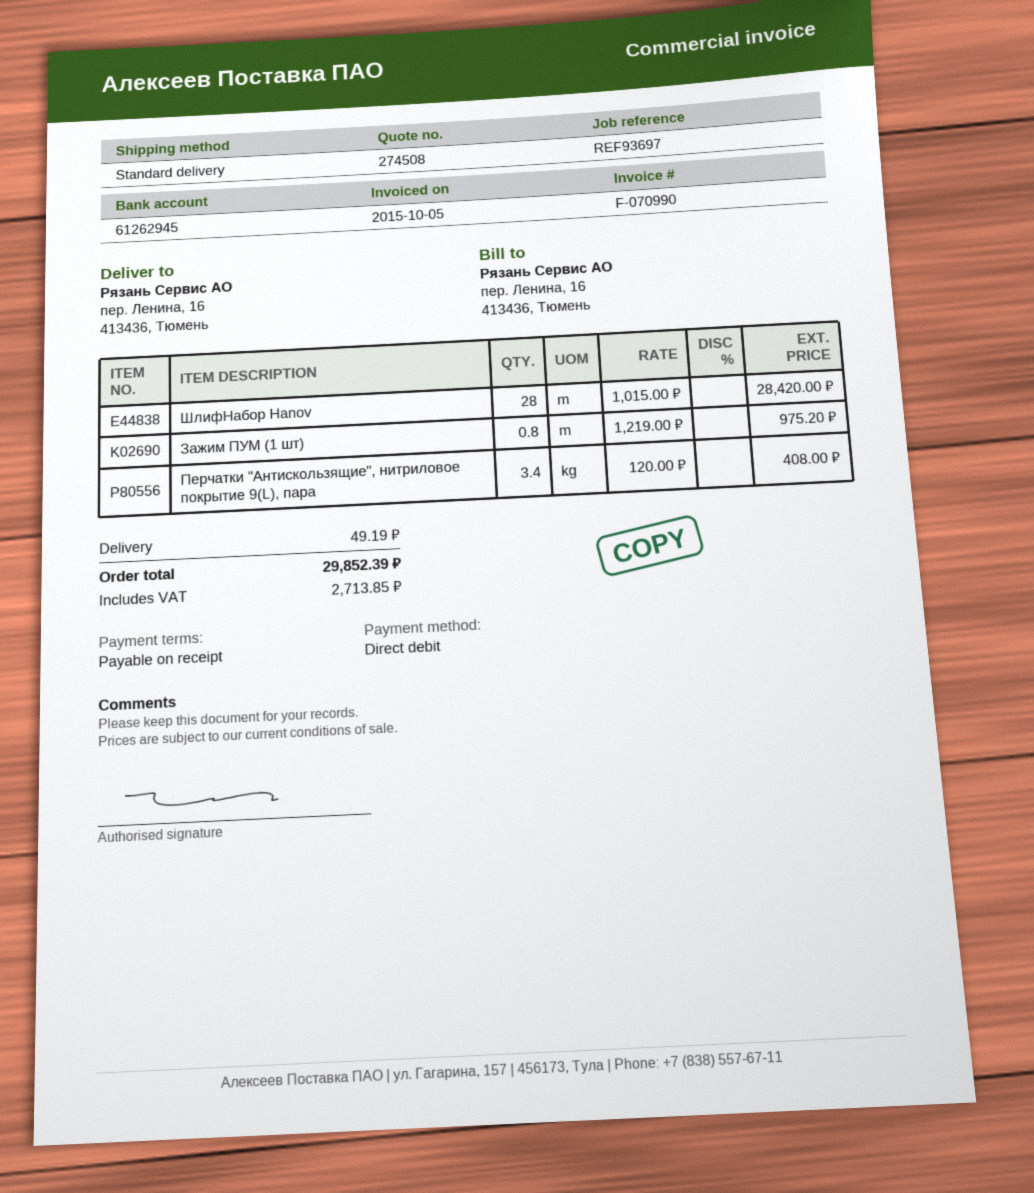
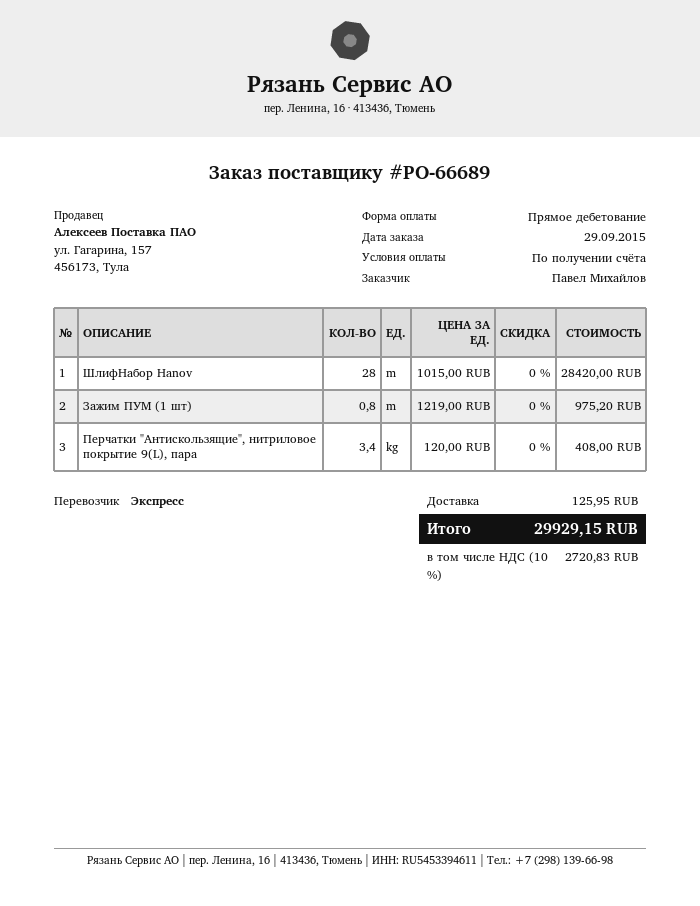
shipping method: standard -> express
shipping: 49.19 -> 125.95
tax: 2713.85 -> 2720.83
total: 29852.39 -> 29929.15

